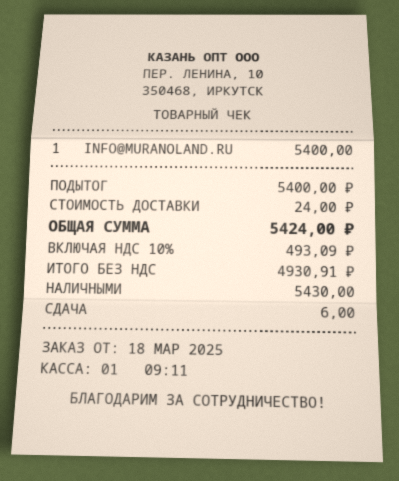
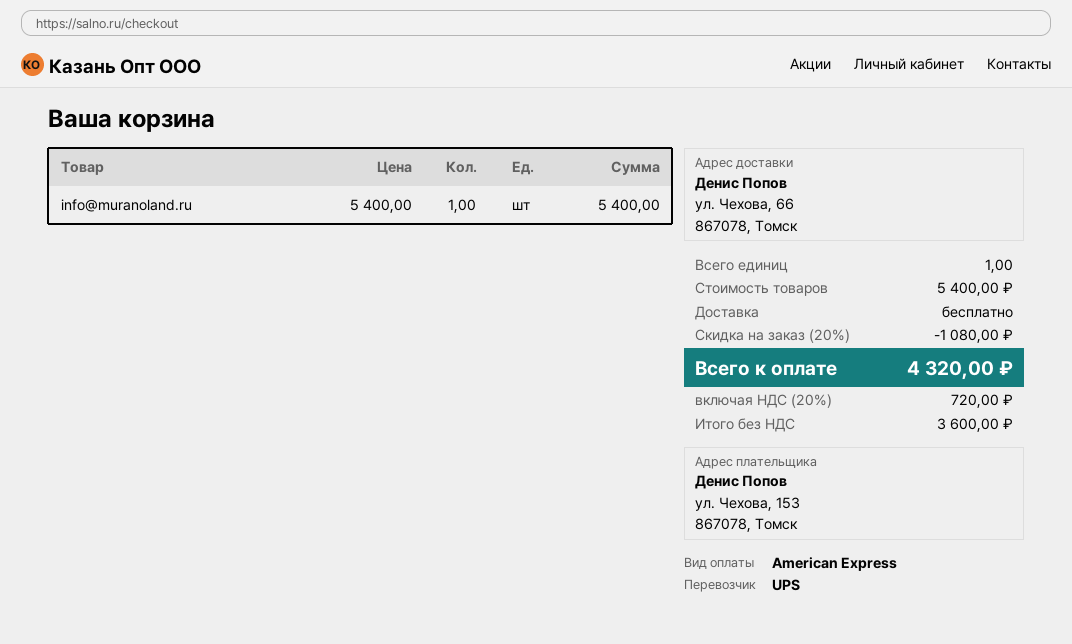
payment method: cash -> American Express
discount: none -> 20% = 1080.00
shipping: 24.00 -> 0.00
net: 4930.91 -> 3600.00
tax: 10% = 493.09 -> 20% = 720.00
total: 5424.00 -> 4320.00

